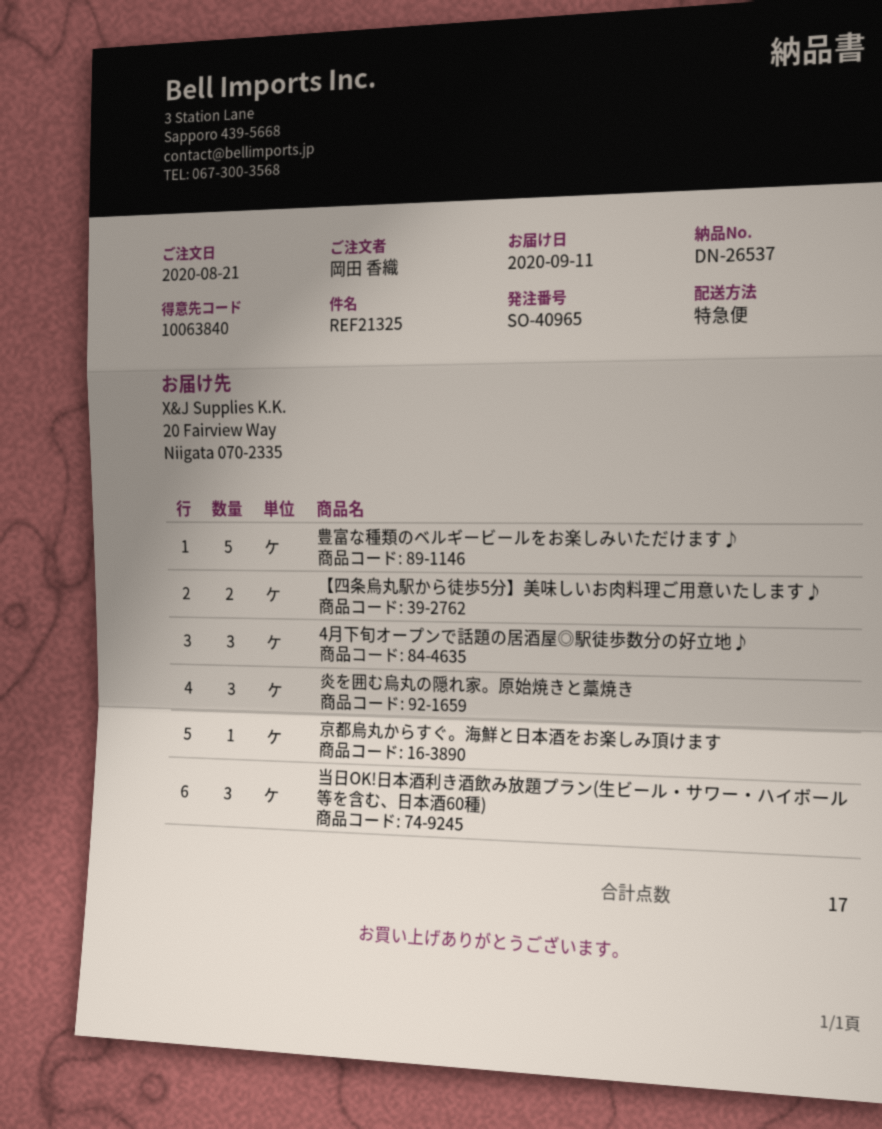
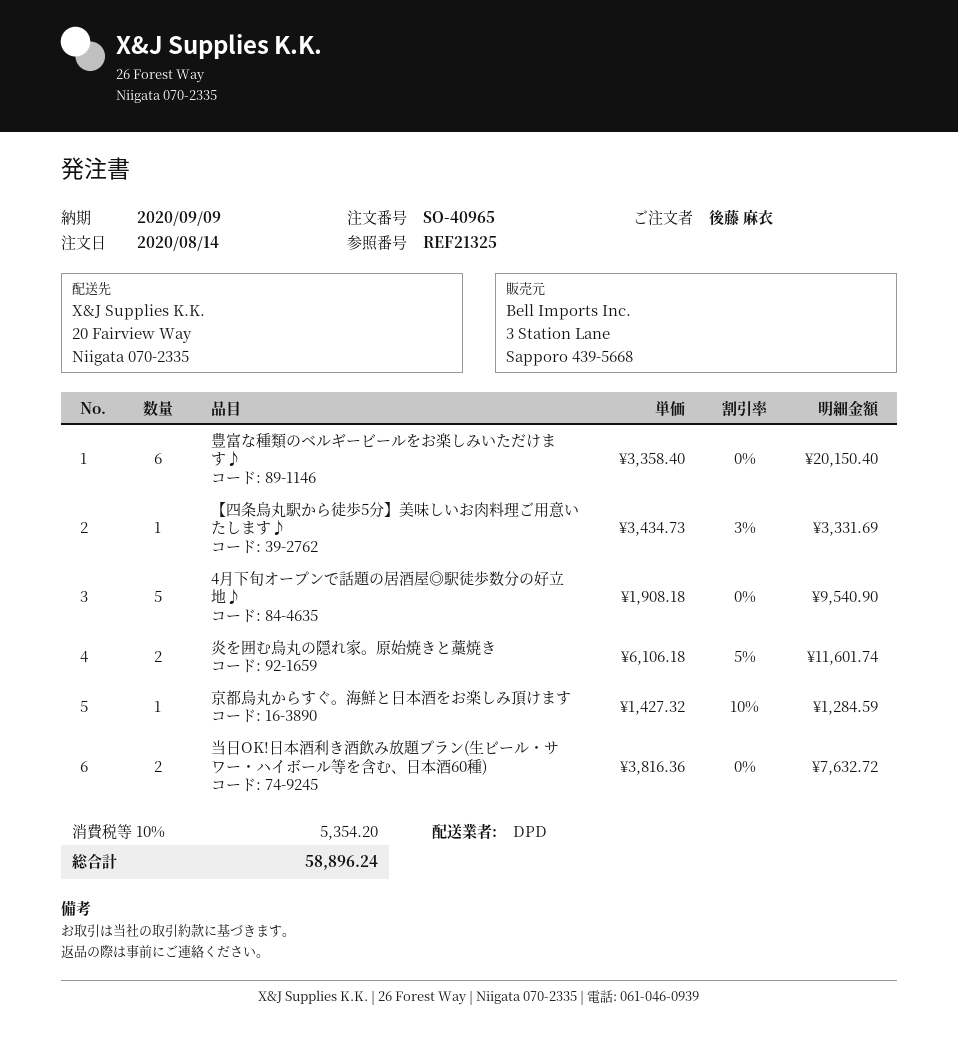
order date: 2020-08-21 -> 2020-08-14
delivery date: 2020-09-11 -> 2020-09-09
ordered by: 岡田 香織 -> 後藤 麻衣
shipping method: express -> DPD
豊富な種類のベルギービールをお楽しみいただけます♪: 5 -> 6
【四条烏丸駅から徒歩5分】美味しいお肉料理ご用意いたします♪: 2 -> 1
4月下旬オープンで話題の居酒屋◎駅徒歩数分の好立地♪: 3 -> 5
炎を囲む烏丸の隠れ家。原始焼きと藁焼き: 3 -> 2
当日OK!日本酒利き酒飲み放題プラン(生ビール・サワー・ハイボール等を含む、日本酒60種): 3 -> 2

